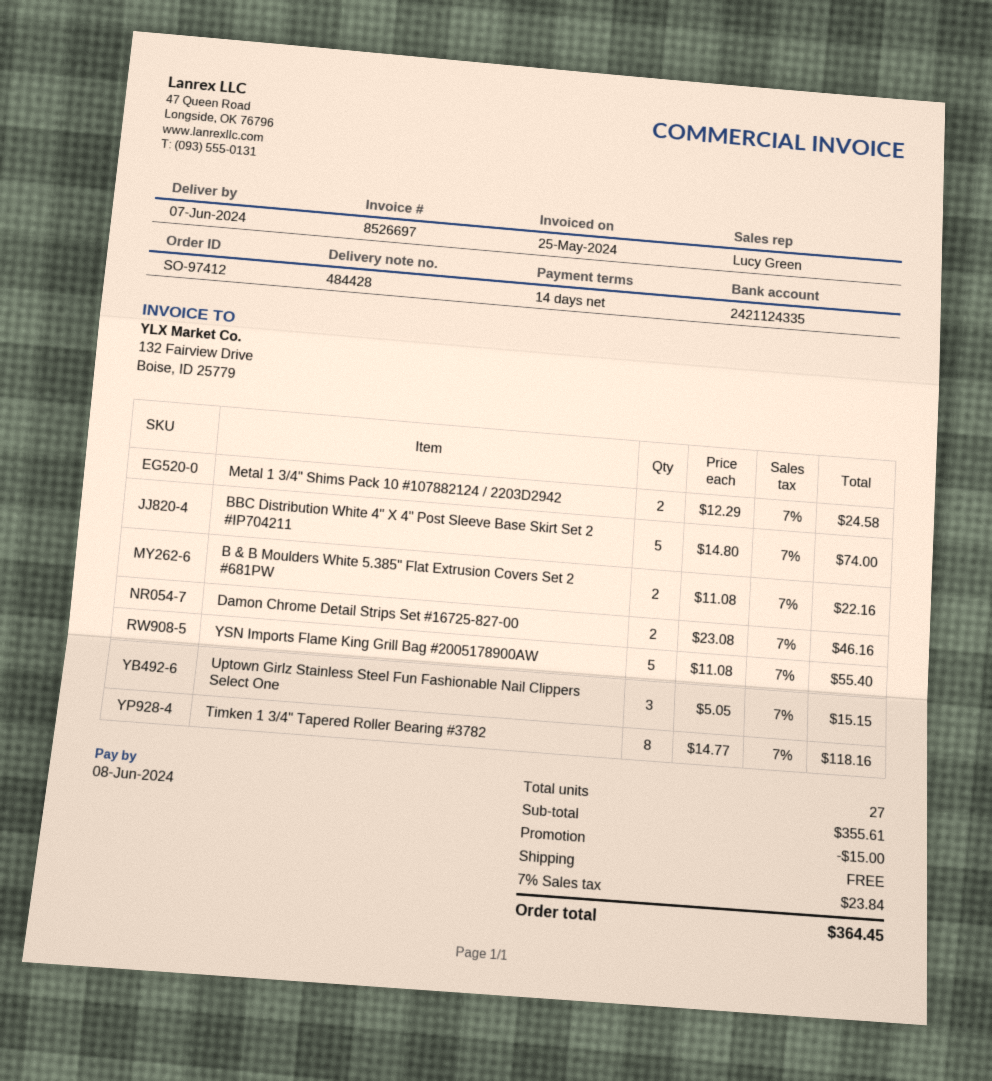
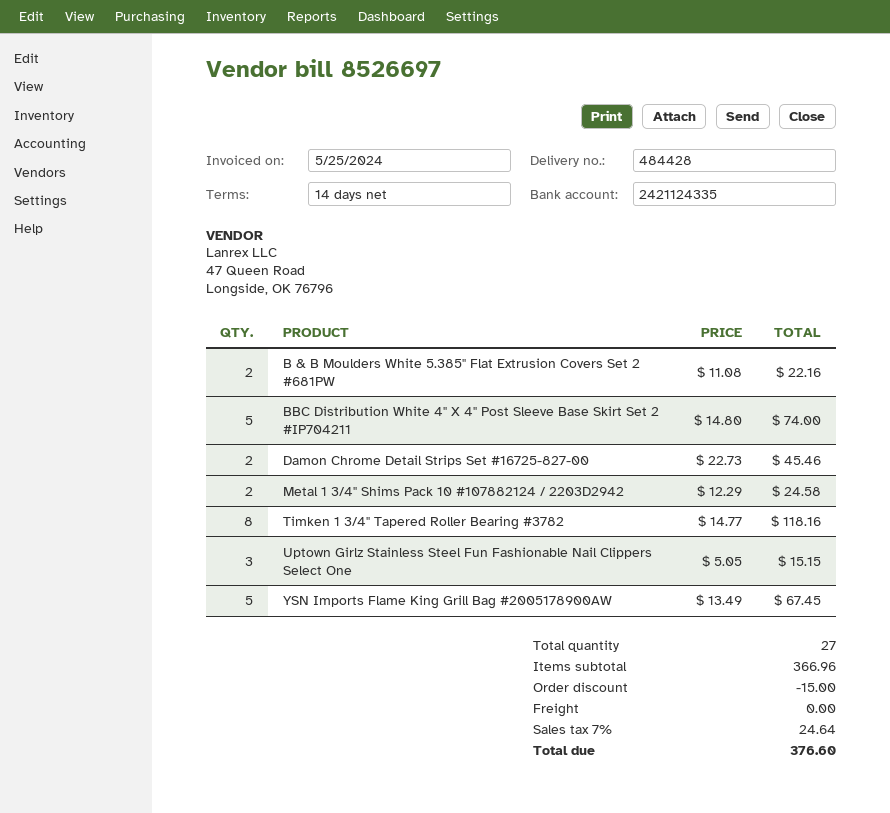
Damon Chrome Detail Strips Set #16725-827-00: 2 x 23.08 = 46.16 -> 2 x 22.73 = 45.46
YSN Imports Flame King Grill Bag #2005178900AW: 5 x 11.08 = 55.40 -> 5 x 13.49 = 67.45
subtotal: 355.61 -> 366.96
tax: 7% = 23.84 -> 7% = 24.64
total: 364.45 -> 376.60

